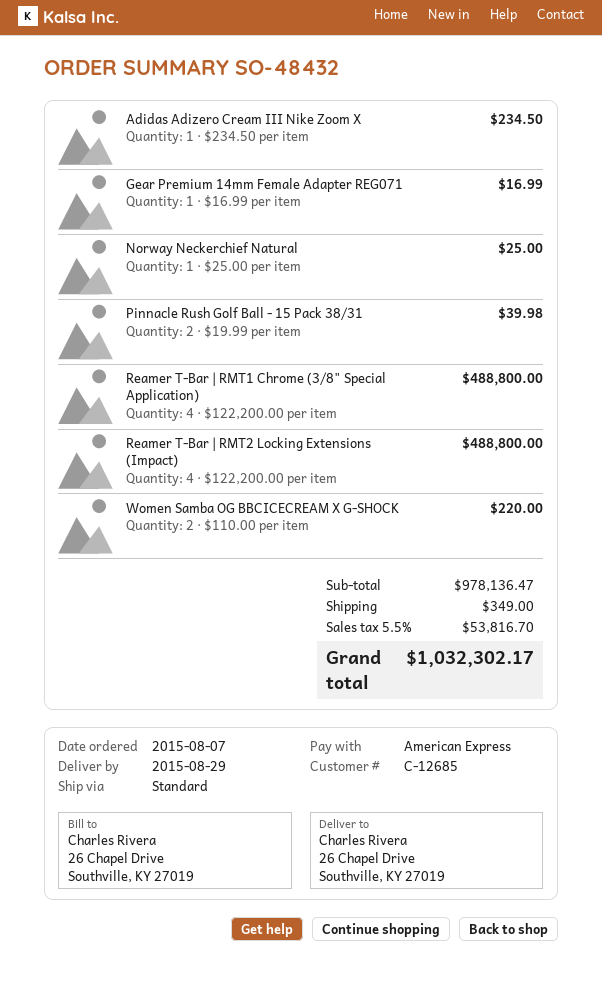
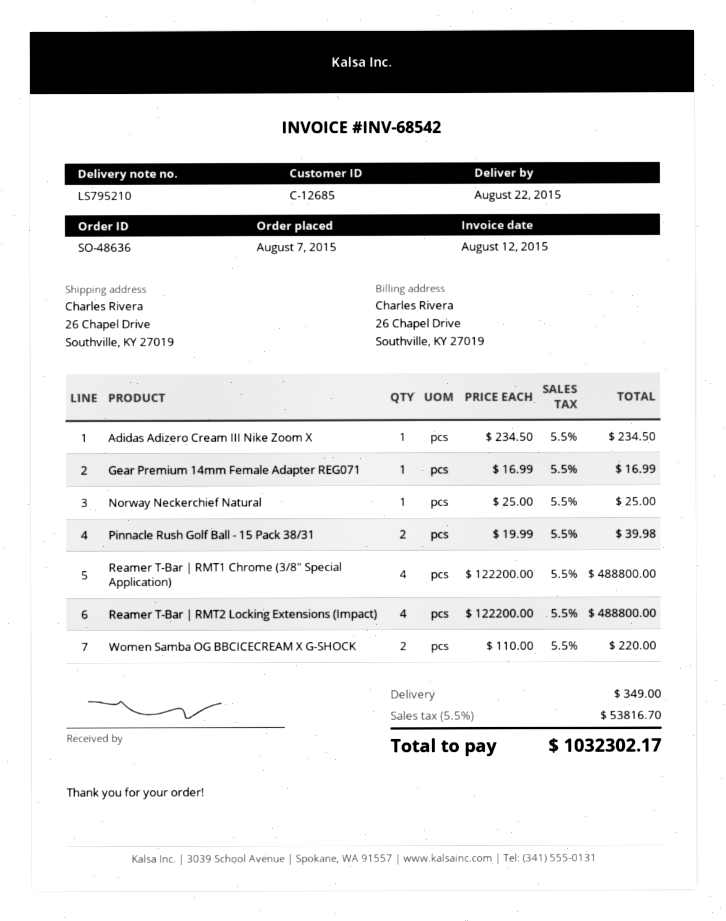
order number: SO-48432 -> SO-48636
delivery date: 2015-08-29 -> 2015-08-22

